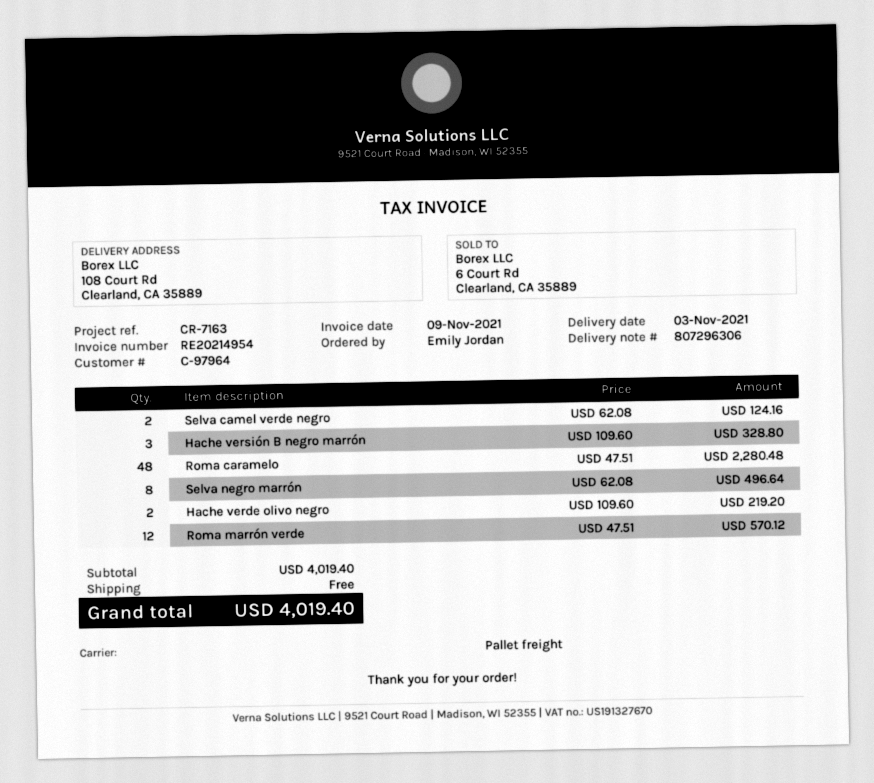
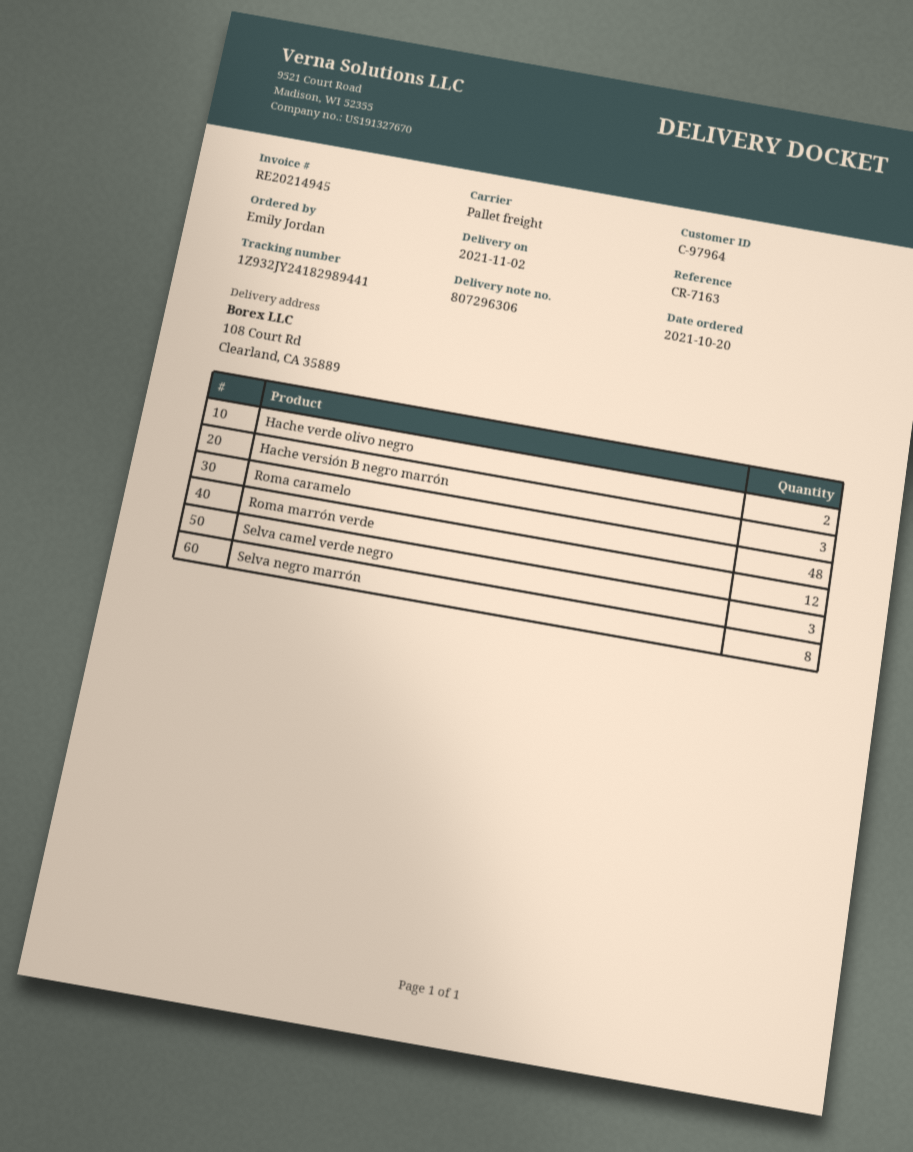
delivery date: 2021-11-03 -> 2021-11-02
invoice number: RE20214954 -> RE20214945
Selva camel verde negro: 2 -> 3

